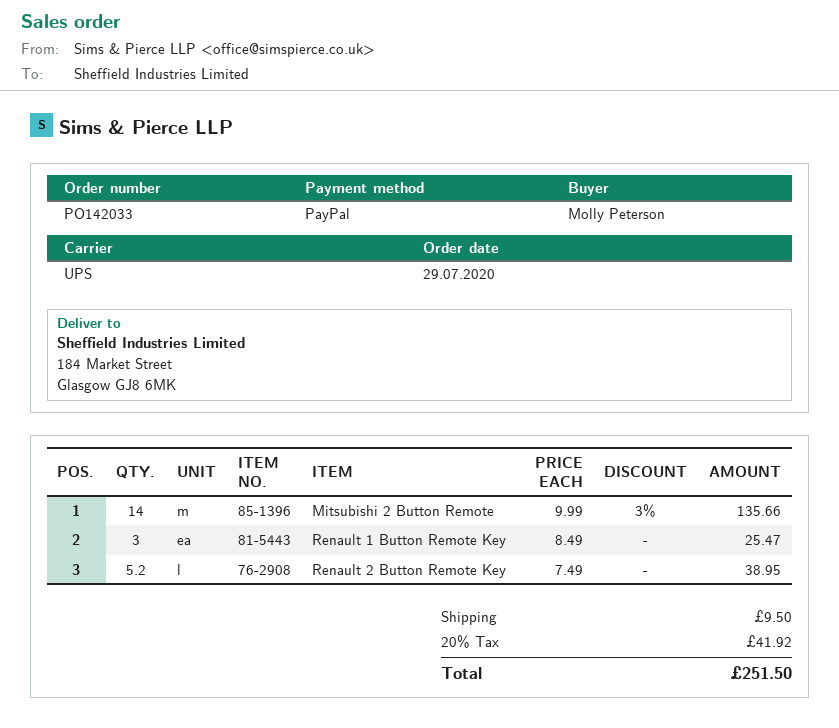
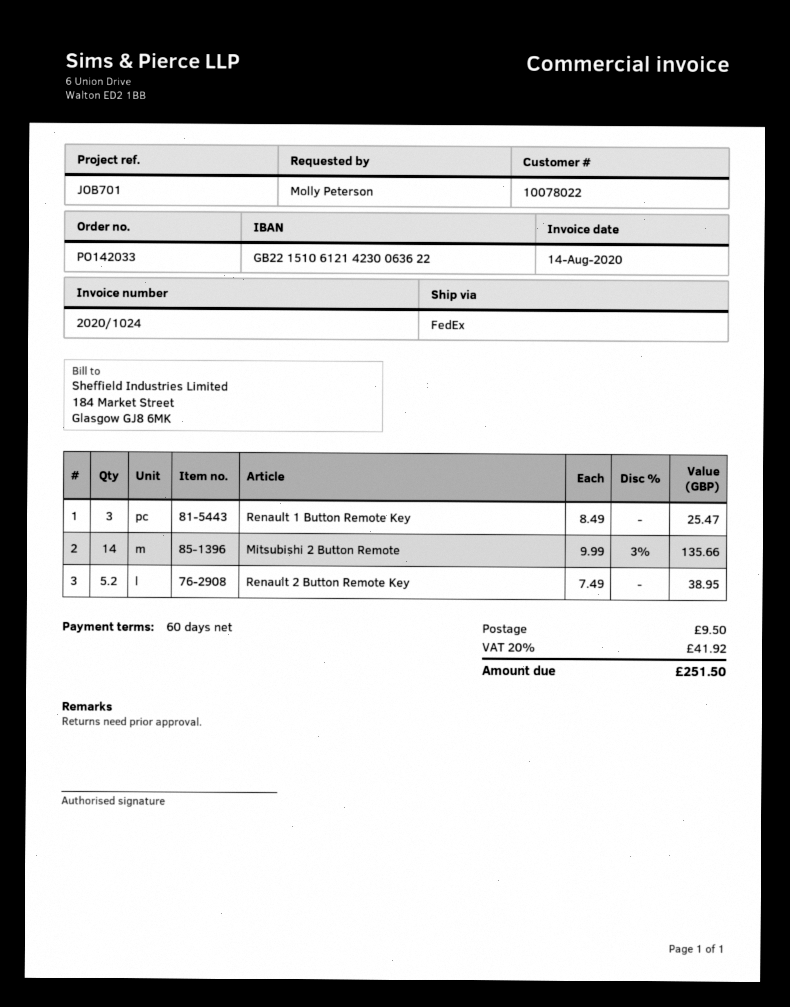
shipping method: UPS -> FedEx

